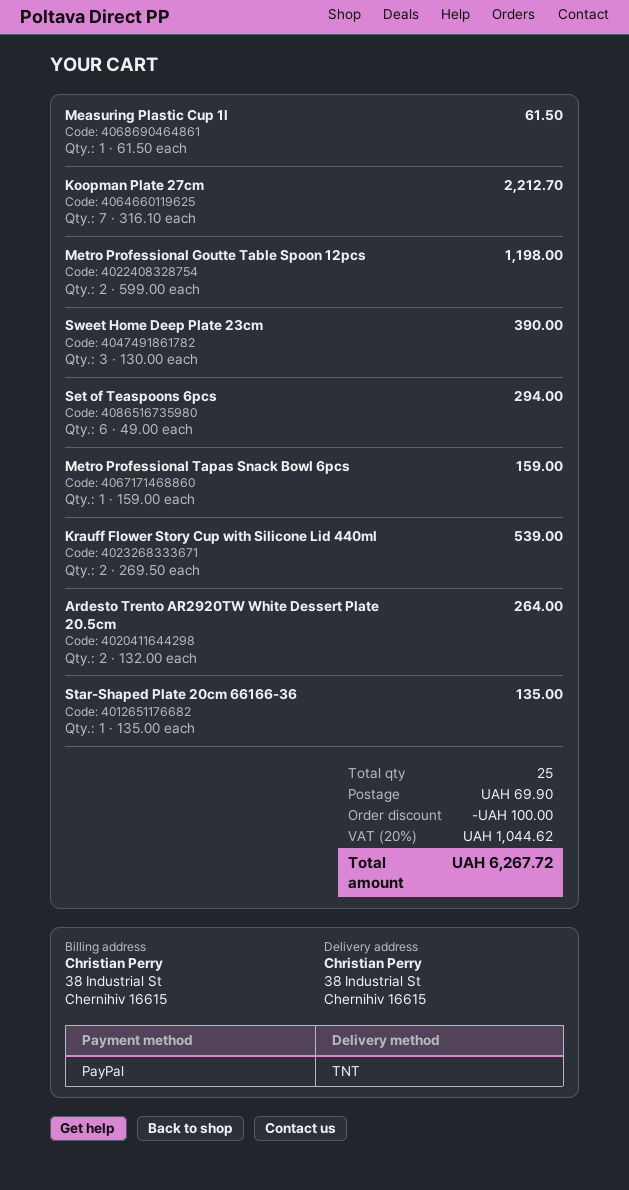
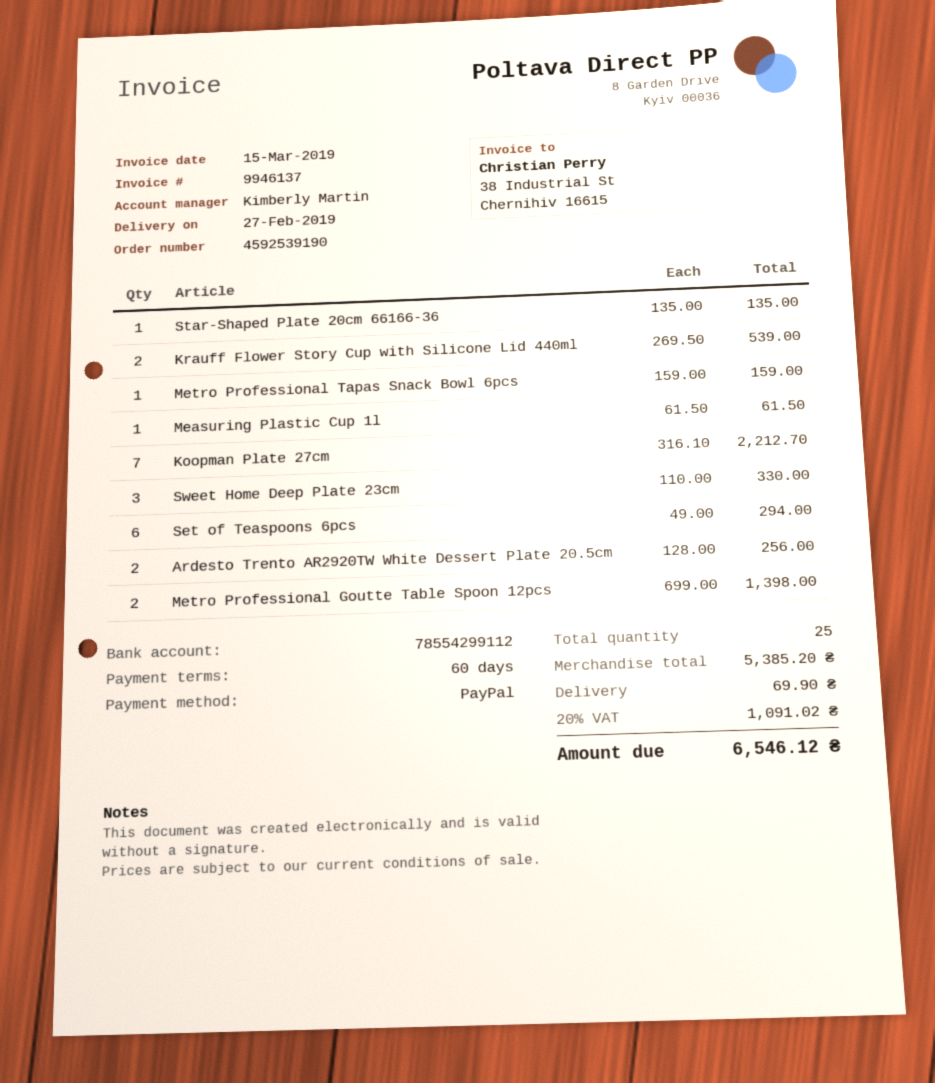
Metro Professional Goutte Table Spoon 12pcs: 2 x 599.00 = 1198.00 -> 2 x 699.00 = 1398.00
Sweet Home Deep Plate 23cm: 3 x 130.00 = 390.00 -> 3 x 110.00 = 330.00
Ardesto Trento AR2920ТW White Dessert Plate 20.5cm: 2 x 132.00 = 264.00 -> 2 x 128.00 = 256.00
discount: 100.00 -> none
tax: 20% = 1044.62 -> 20% = 1091.02
total: 6267.72 -> 6546.12

